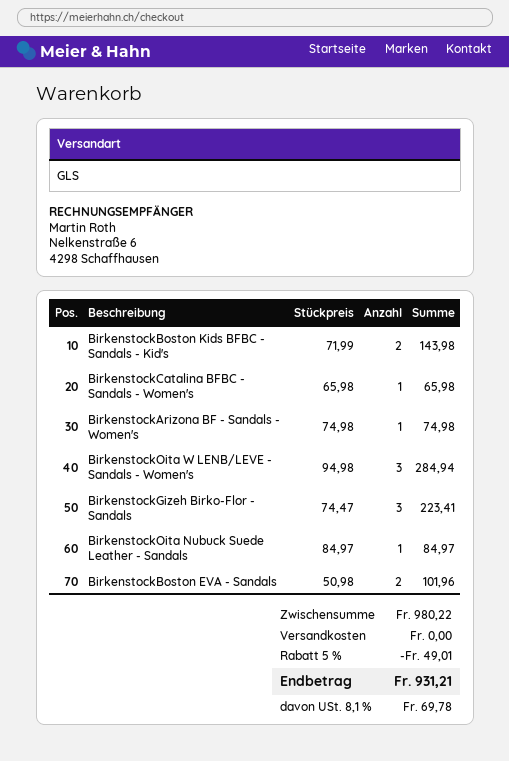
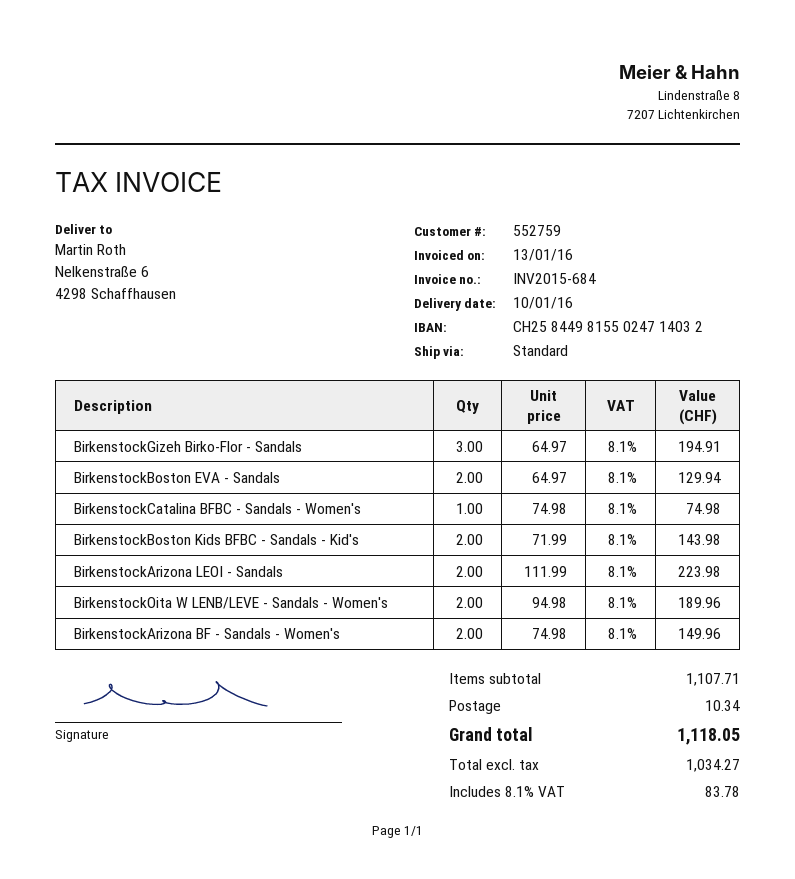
shipping method: GLS -> standard
BirkenstockCatalina BFBC - Sandals - Women's: 1 x 65.98 = 65.98 -> 1 x 74.98 = 74.98
BirkenstockArizona BF - Sandals - Women's: 1 x 74.98 = 74.98 -> 2 x 74.98 = 149.96
BirkenstockOita W LENB/LEVE - Sandals - Women's: 3 x 94.98 = 284.94 -> 2 x 94.98 = 189.96
BirkenstockGizeh Birko-Flor - Sandals: 3 x 74.47 = 223.41 -> 3 x 64.97 = 194.91
BirkenstockOita Nubuck Suede Leather - Sandals: 1 x 84.97 = 84.97 -> none
BirkenstockBoston EVA - Sandals: 2 x 50.98 = 101.96 -> 2 x 64.97 = 129.94
BirkenstockArizona LEOI - Sandals: none -> 2 x 111.99 = 223.98
subtotal: 980.22 -> 1107.71
discount: 5% = 49.01 -> none
shipping: 0.00 -> 10.34
tax: 8.1% = 69.78 -> 8.1% = 83.78
total: 931.21 -> 1118.05

